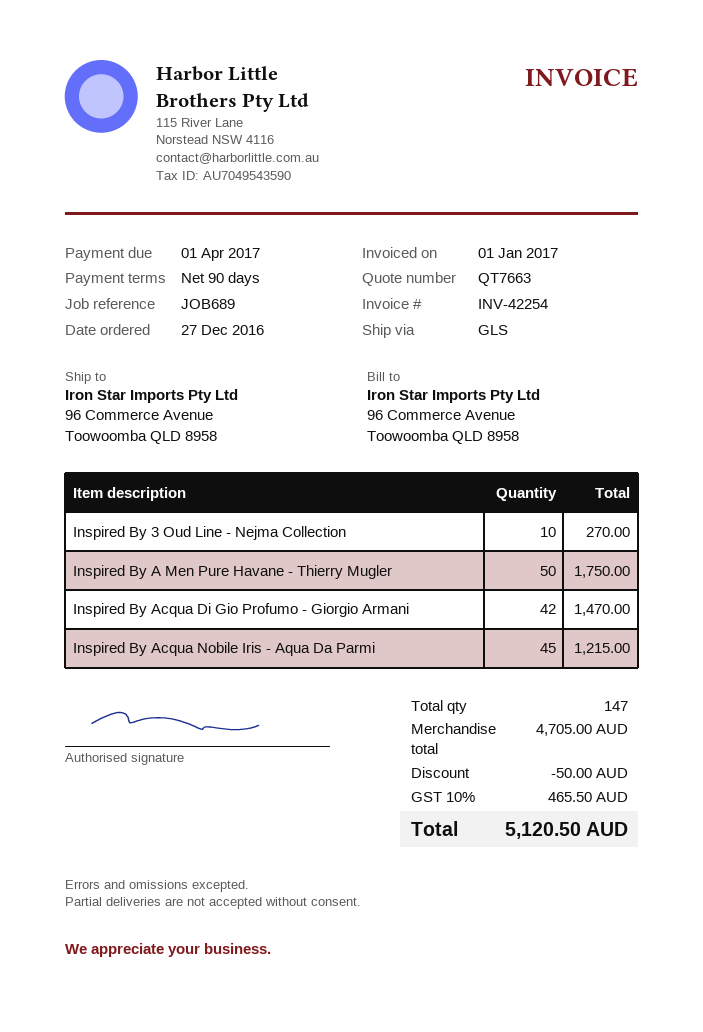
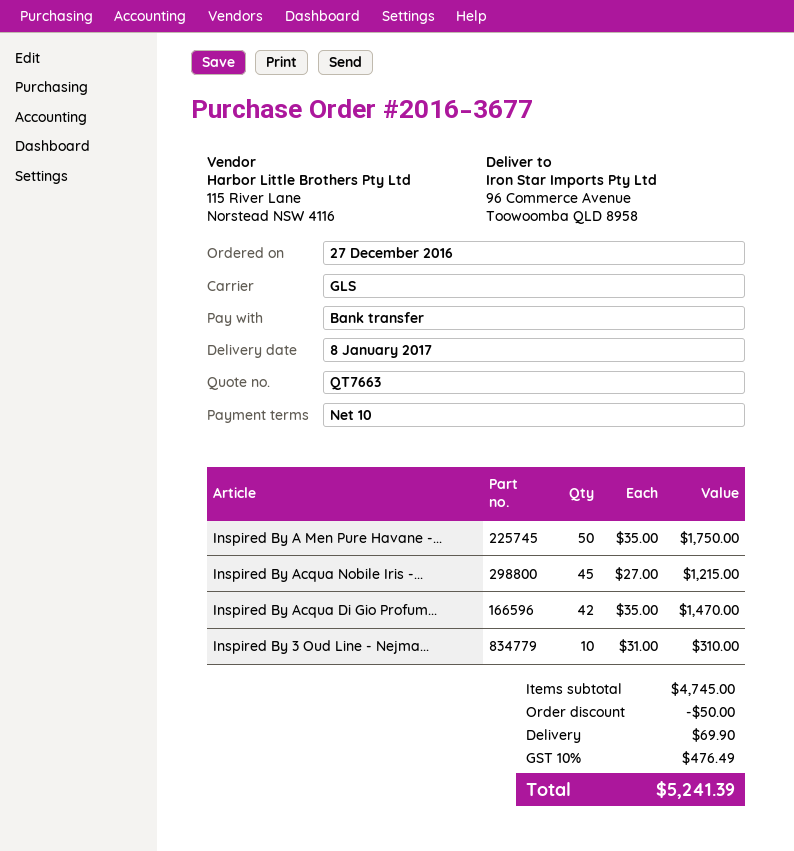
payment terms: 90 days -> 10 days
Inspired By 3 Oud Line - Nejma Collection: 10 for 270.00 -> 10 for 310.00
subtotal: 4705.00 -> 4745.00
shipping: none -> 69.90
tax: 10% = 465.50 -> 10% = 476.49
total: 5120.50 -> 5241.39

